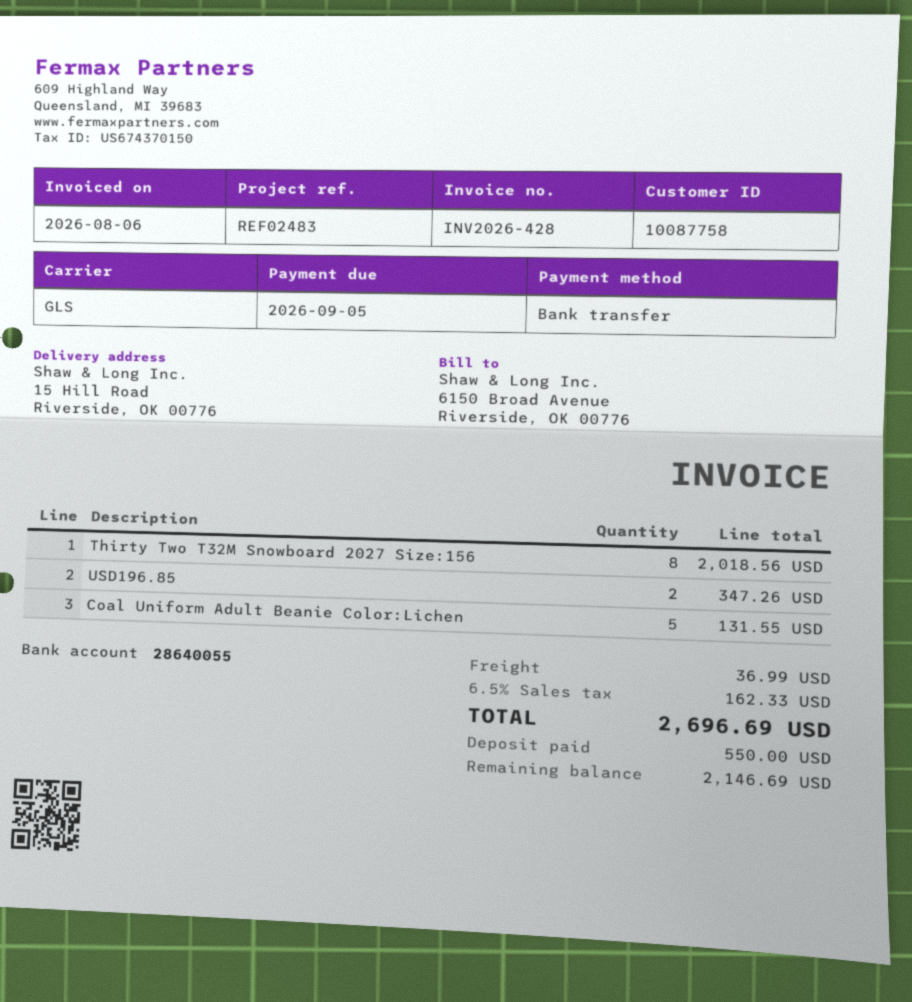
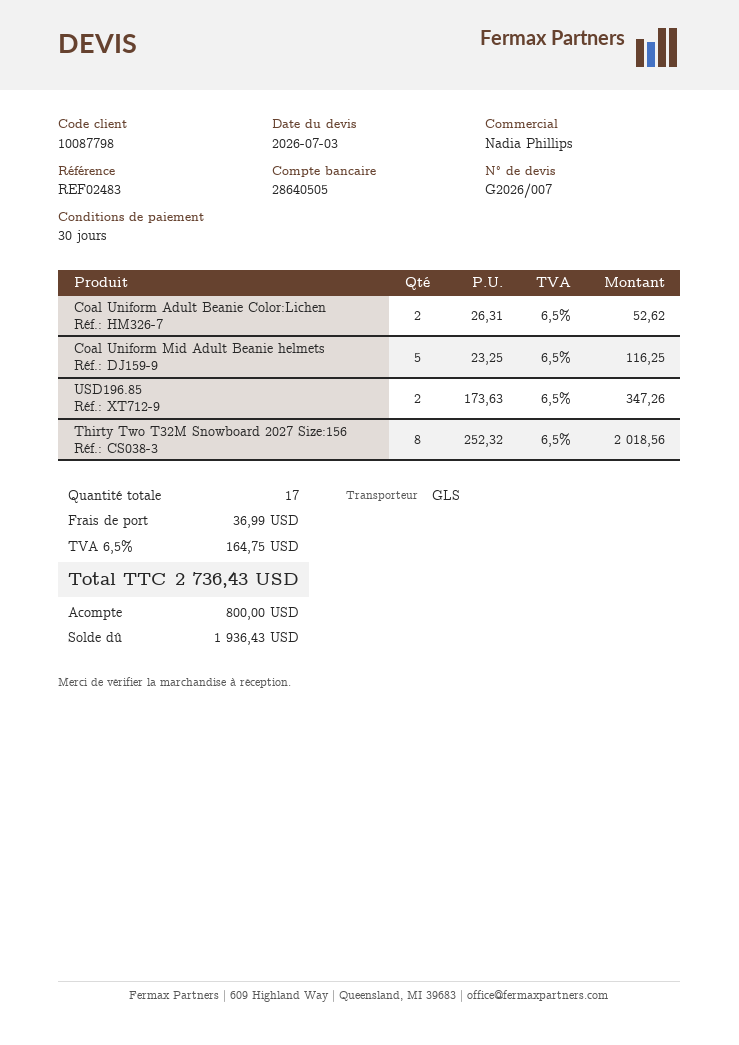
customer number: 10087758 -> 10087798
bank account: 28640055 -> 28640505
Coal Uniform Adult Beanie Color:Lichen: 5 for 131.55 -> 2 for 52.62
Coal Uniform Mid Adult Beanie helmets: none -> 5 for 116.25
tax: 6.5% = 162.33 -> 6.5% = 164.75
total: 2696.69 -> 2736.43
deposit: 550.00 -> 800.00
balance: 2146.69 -> 1936.43

